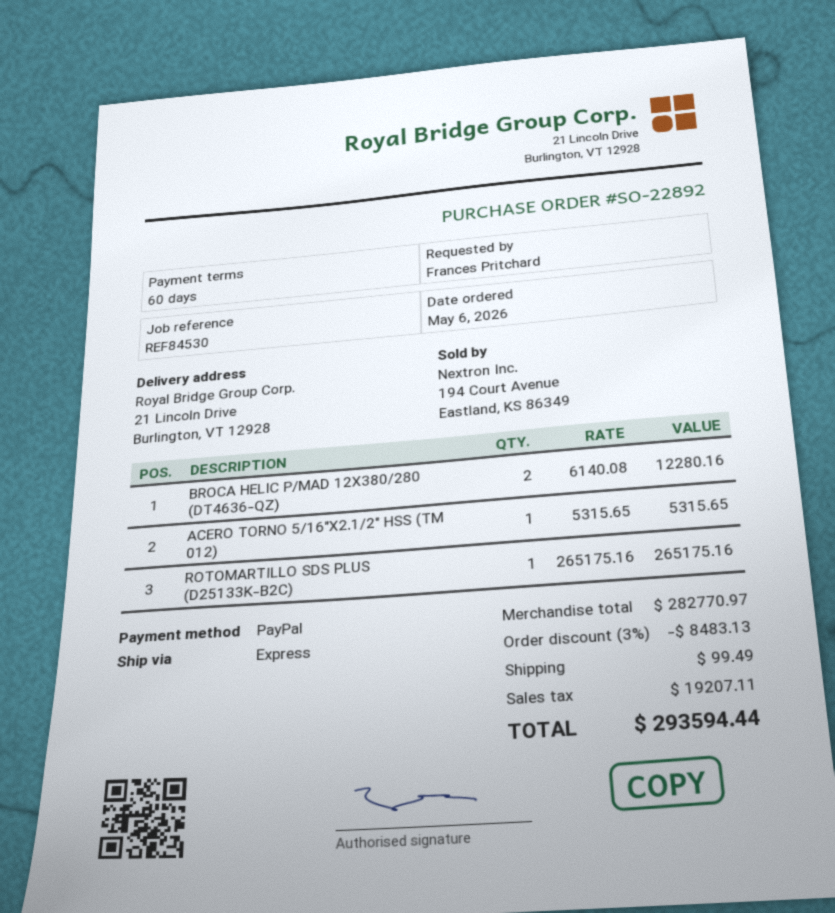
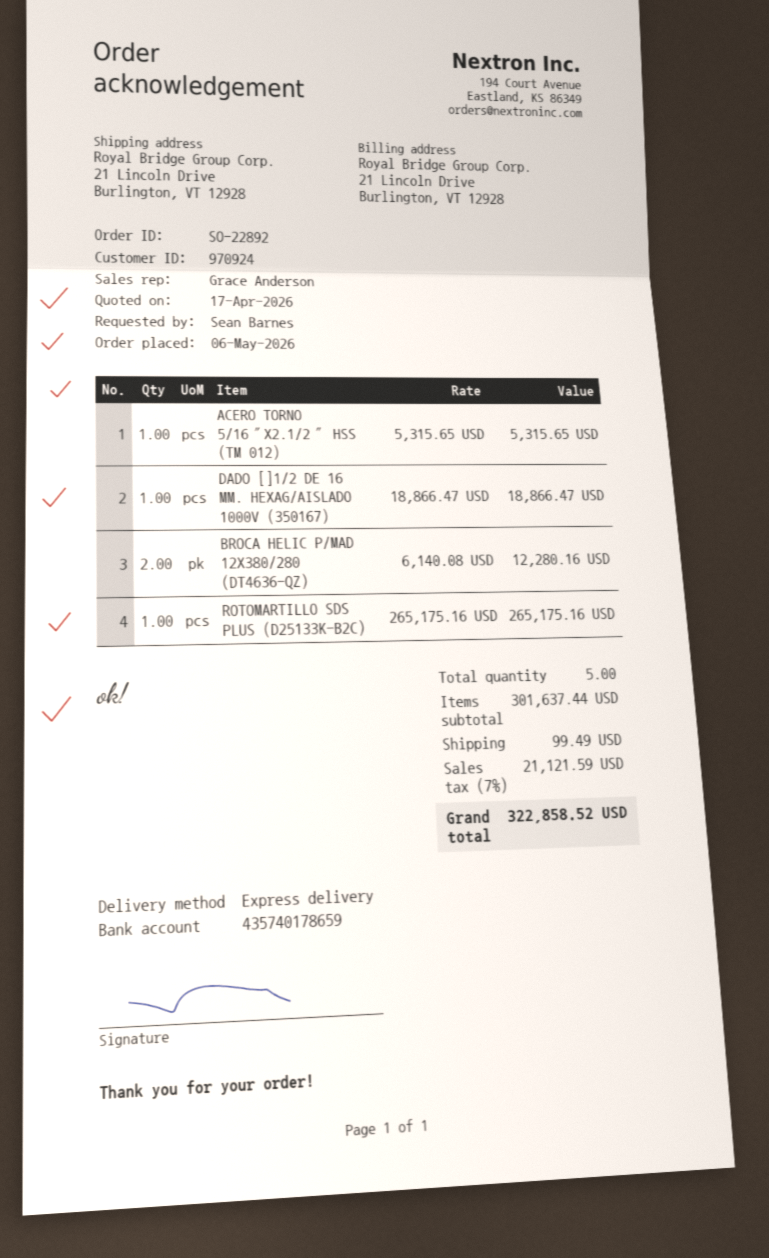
ordered by: Frances Pritchard -> Sean Barnes
DADO []1/2 DE 16 MM. HEXAG/AISLADO 1000V (350167): none -> 1 x 18866.47 = 18866.47
subtotal: 282770.97 -> 301637.44
discount: 3% = 8483.13 -> none
tax: 19207.11 -> 21121.59
total: 293594.44 -> 322858.52

